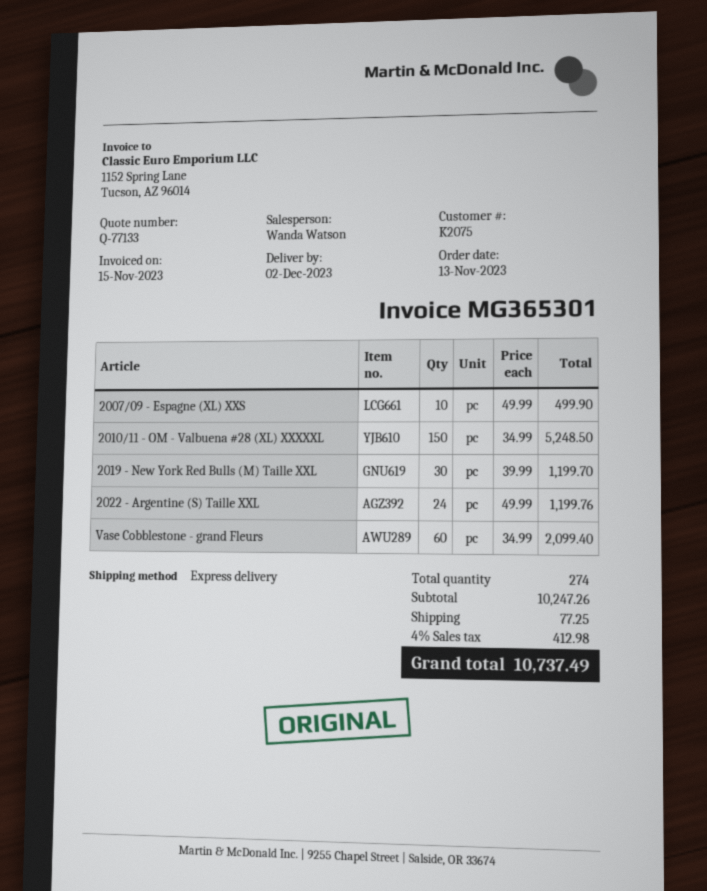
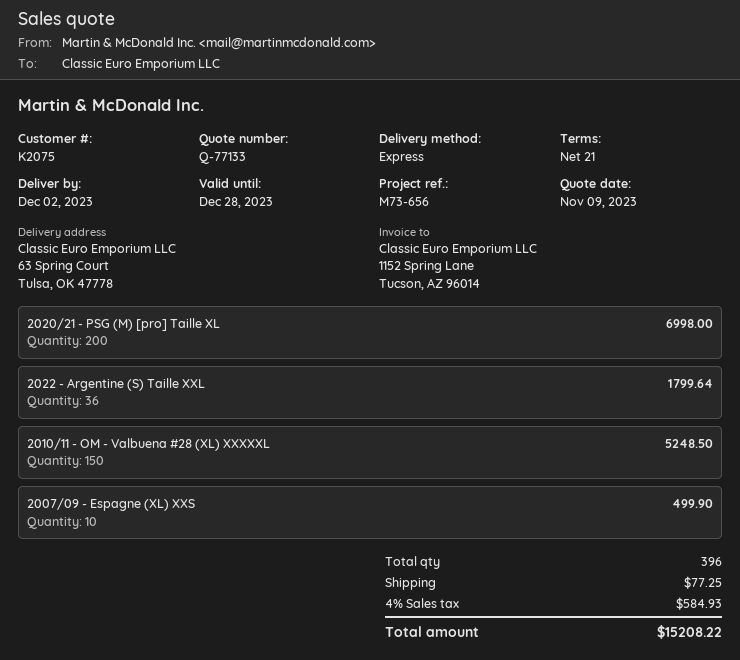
2019 - New York Red Bulls (M) Taille XXL: 30 for 1199.70 -> none
2022 - Argentine (S) Taille XXL: 24 for 1199.76 -> 36 for 1799.64
Vase Cobblestone - grand Fleurs: 60 for 2099.40 -> none
2020/21 - PSG (M) [pro] Taille XL: none -> 200 for 6998.00
total quantity: 274 -> 396
tax: 4% = 412.98 -> 4% = 584.93
total: 10737.49 -> 15208.22

